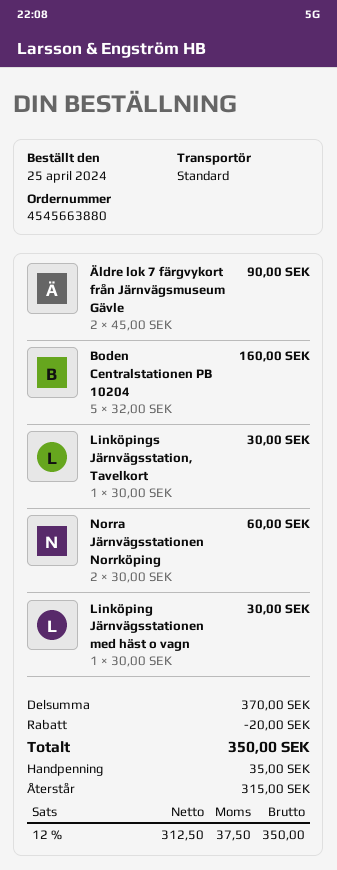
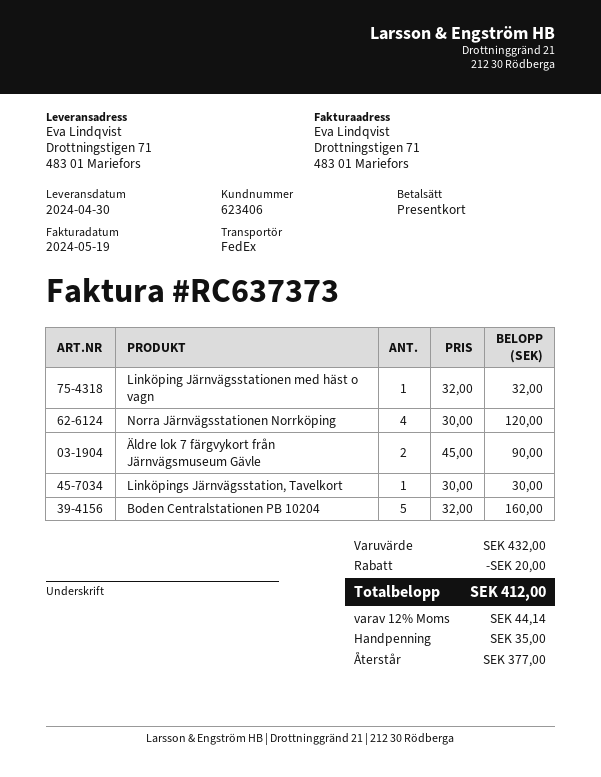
shipping method: standard -> FedEx
Norra Järnvägsstationen Norrköping: 2 x 30.00 = 60.00 -> 4 x 30.00 = 120.00
Linköping Järnvägsstationen med häst o vagn: 1 x 30.00 = 30.00 -> 1 x 32.00 = 32.00
subtotal: 370.00 -> 432.00
tax: 12% = 37.50 -> 12% = 44.14
total: 350.00 -> 412.00
balance: 315.00 -> 377.00

